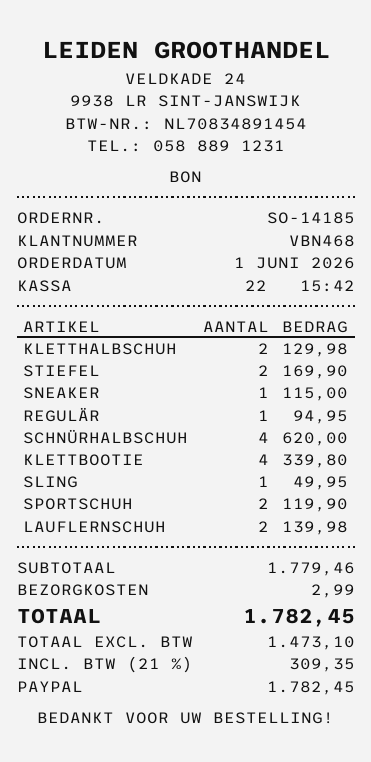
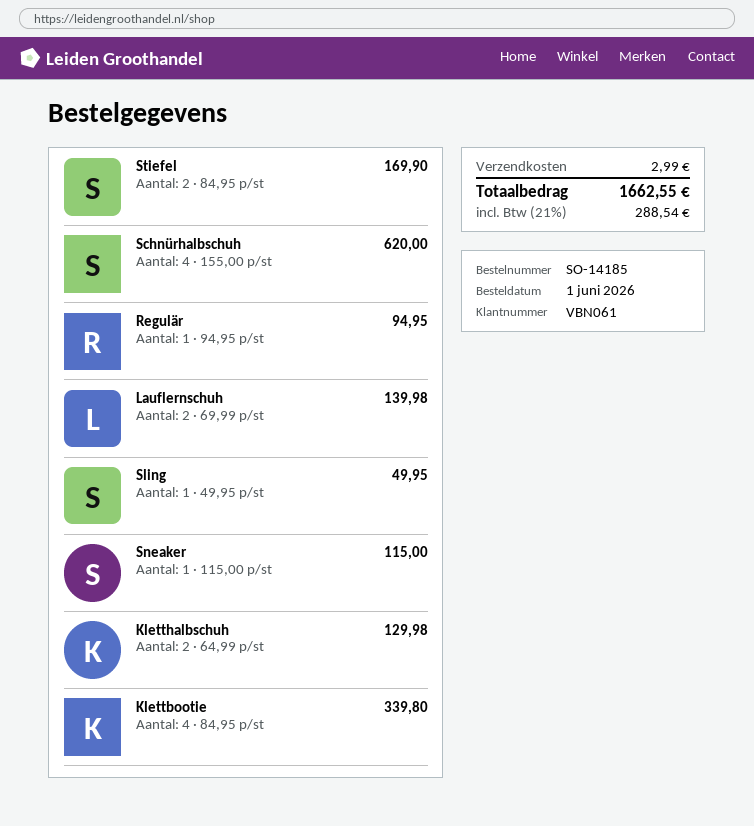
customer number: VBN468 -> VBN061
SPORTSCHUH: 2 for 119.90 -> none
tax: 21% = 309.35 -> 21% = 288.54
total: 1782.45 -> 1662.55

